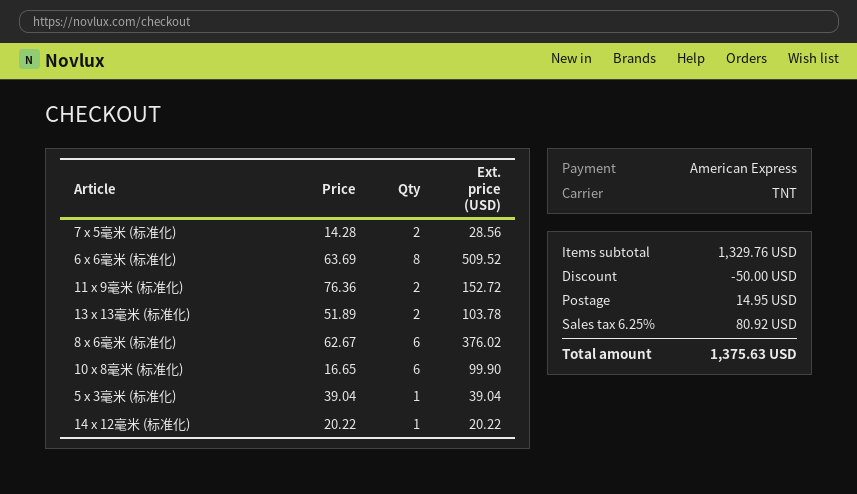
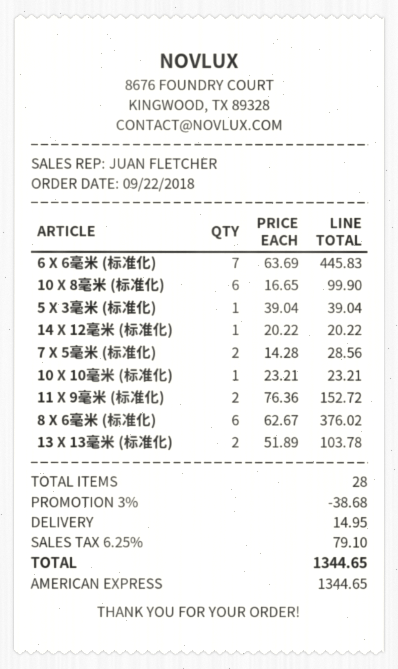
6 x 6毫米 (标准化): 8 x 63.69 = 509.52 -> 7 x 63.69 = 445.83
10 X 10毫米 (标准化): none -> 1 x 23.21 = 23.21
discount: 50.00 -> 38.68
tax: 6.25% = 80.92 -> 6.25% = 79.10
total: 1375.63 -> 1344.65

